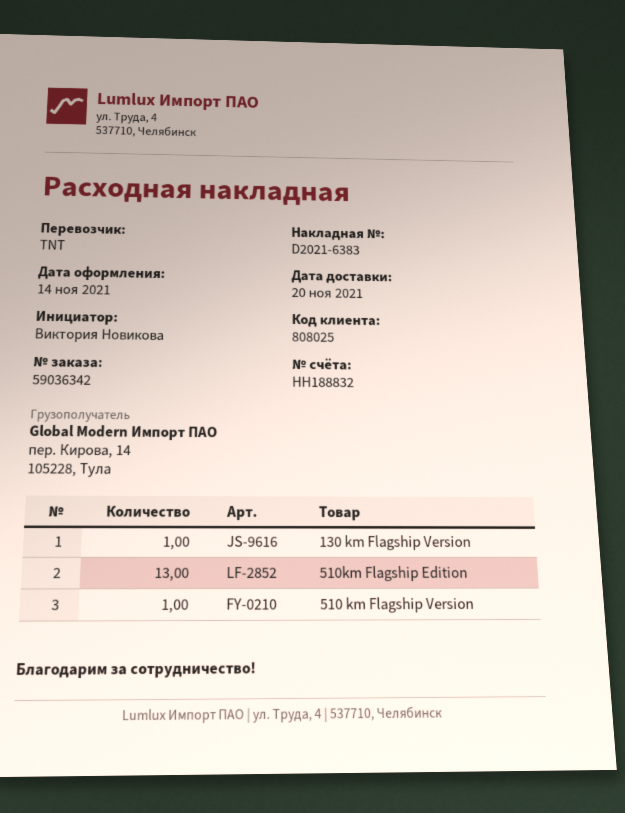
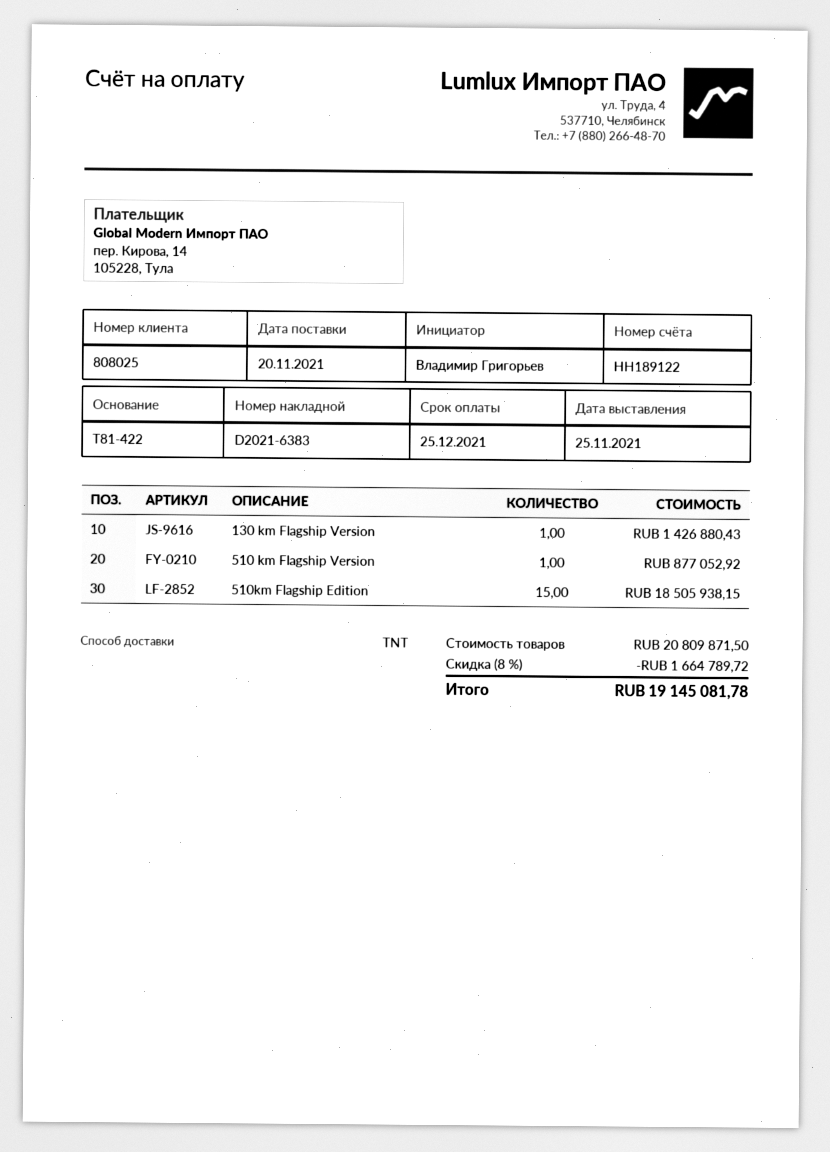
invoice number: HH188832 -> HH189122
ordered by: Виктория Новикова -> Владимир Григорьев
510km Flagship Edition: 13 -> 15

